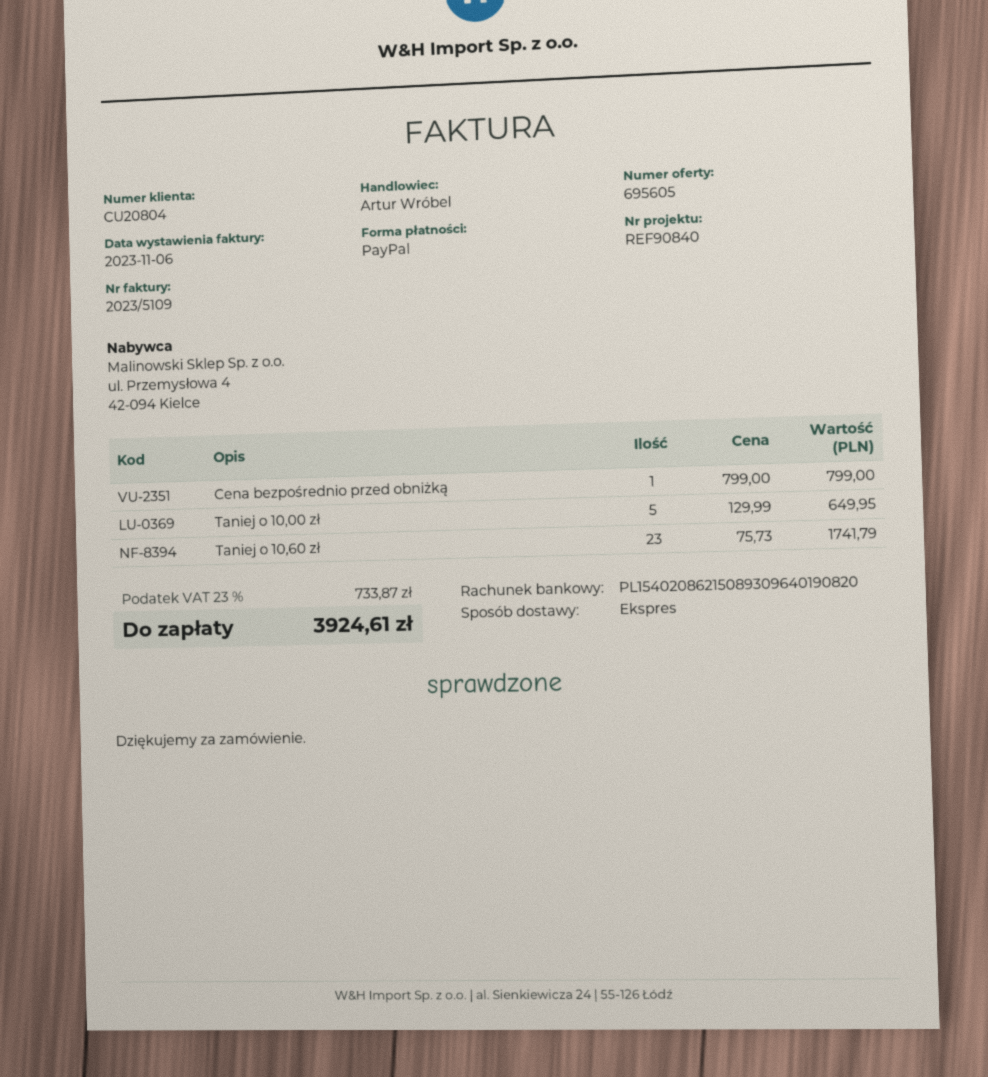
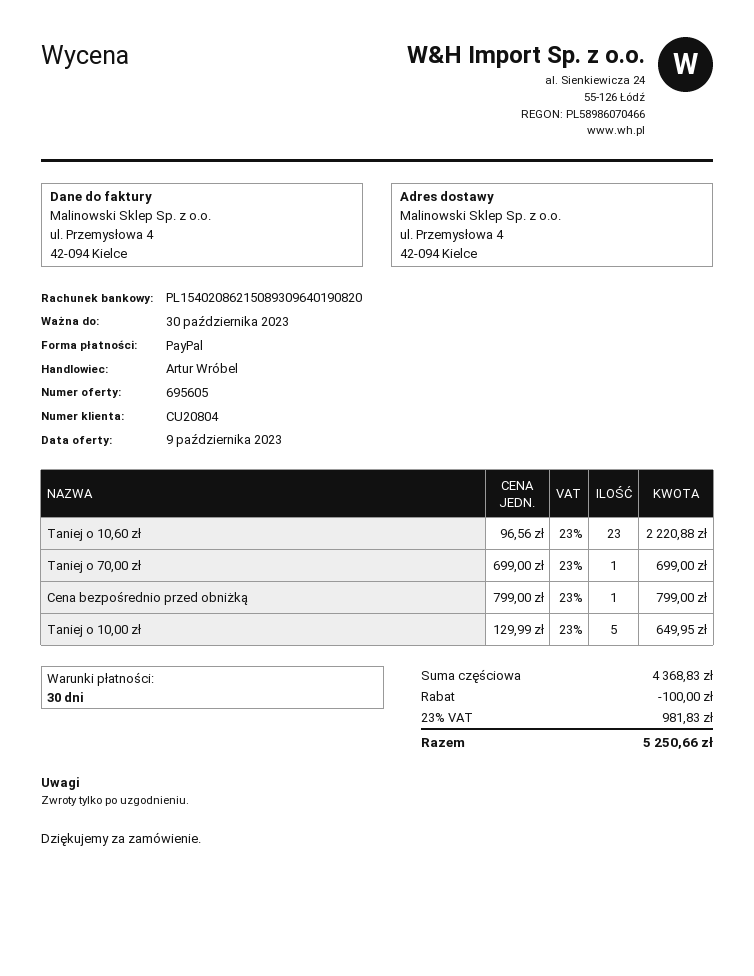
Taniej o 10,60 zł: 23 x 75.73 = 1741.79 -> 23 x 96.56 = 2220.88
Taniej o 70,00 zł: none -> 1 x 699.00 = 699.00
discount: none -> 100.00
tax: 23% = 733.87 -> 23% = 981.83
total: 3924.61 -> 5250.66

